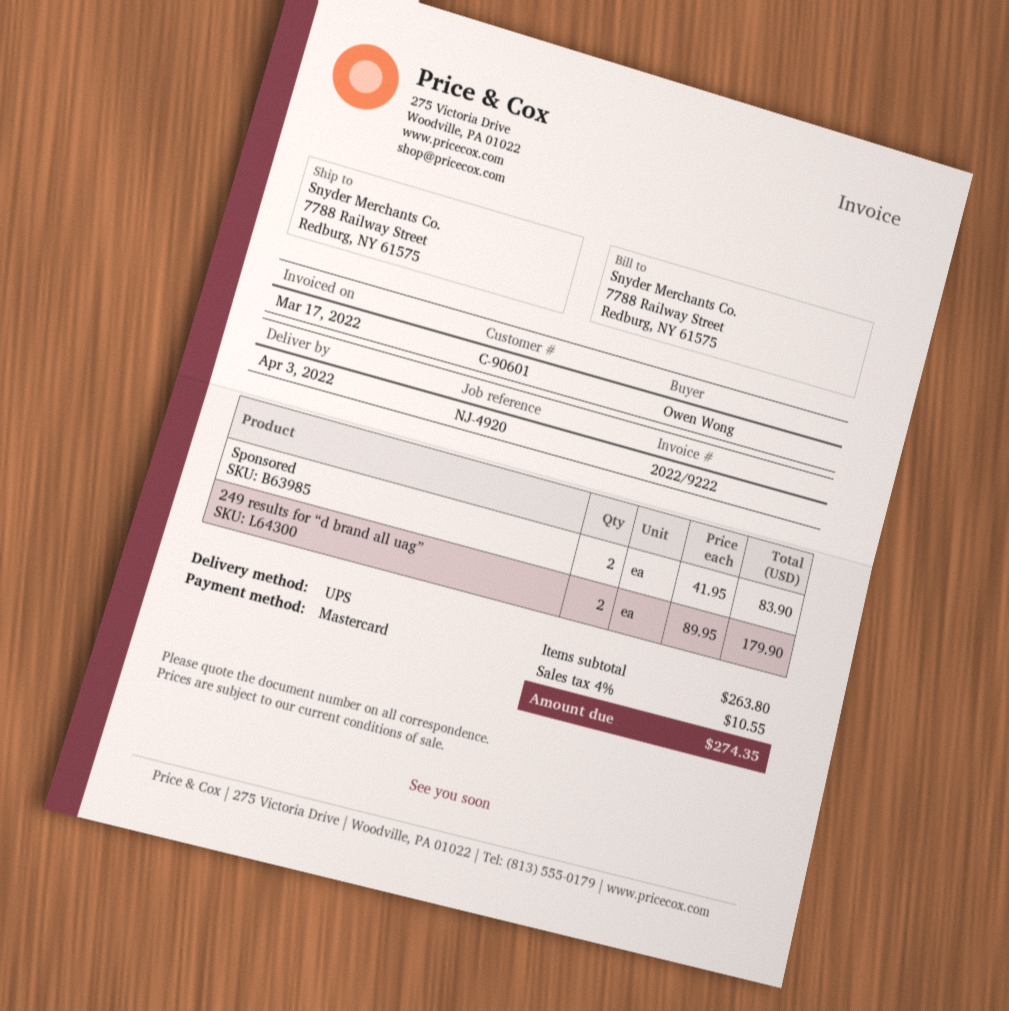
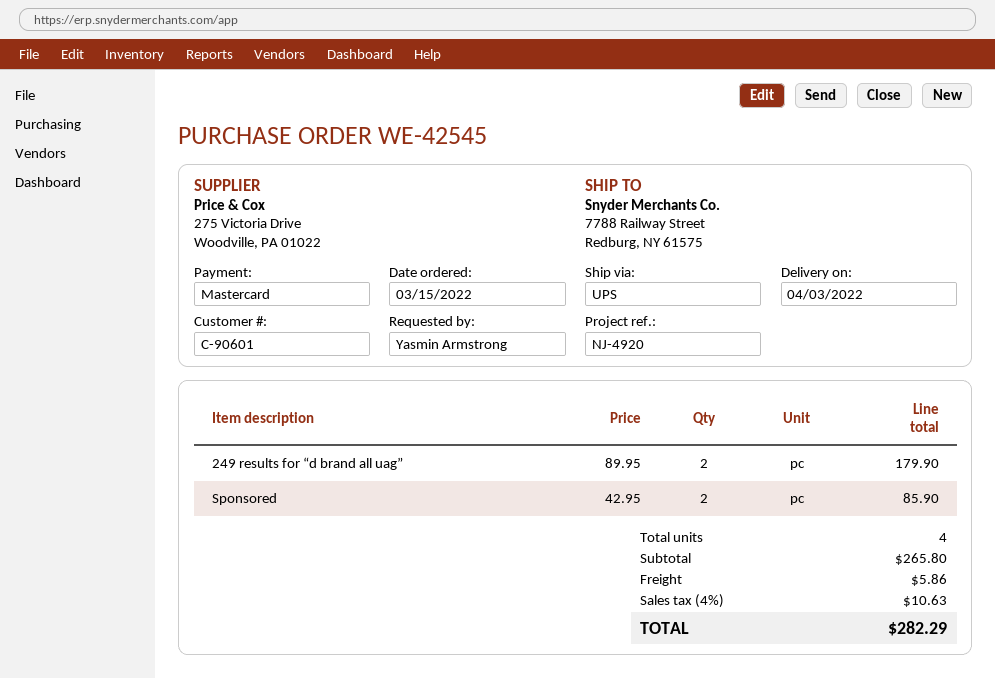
ordered by: Owen Wong -> Yasmin Armstrong
Sponsored: 2 x 41.95 = 83.90 -> 2 x 42.95 = 85.90
subtotal: 263.80 -> 265.80
shipping: none -> 5.86
tax: 4% = 10.55 -> 4% = 10.63
total: 274.35 -> 282.29

